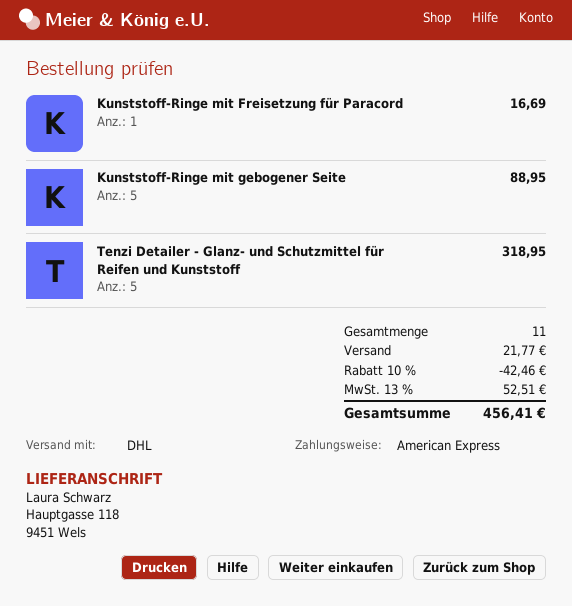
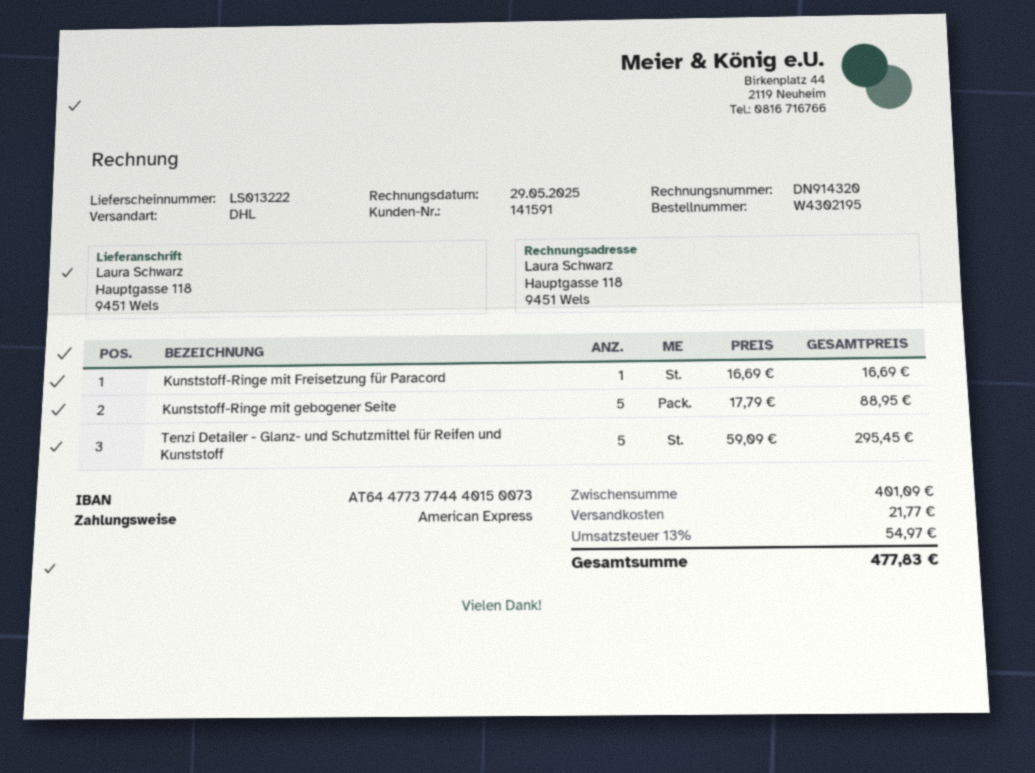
Tenzi Detailer - Glanz- und Schutzmittel für Reifen und Kunststoff: 5 for 318.95 -> 5 for 295.45
discount: 10% = 42.46 -> none
tax: 13% = 52.51 -> 13% = 54.97
total: 456.41 -> 477.83

